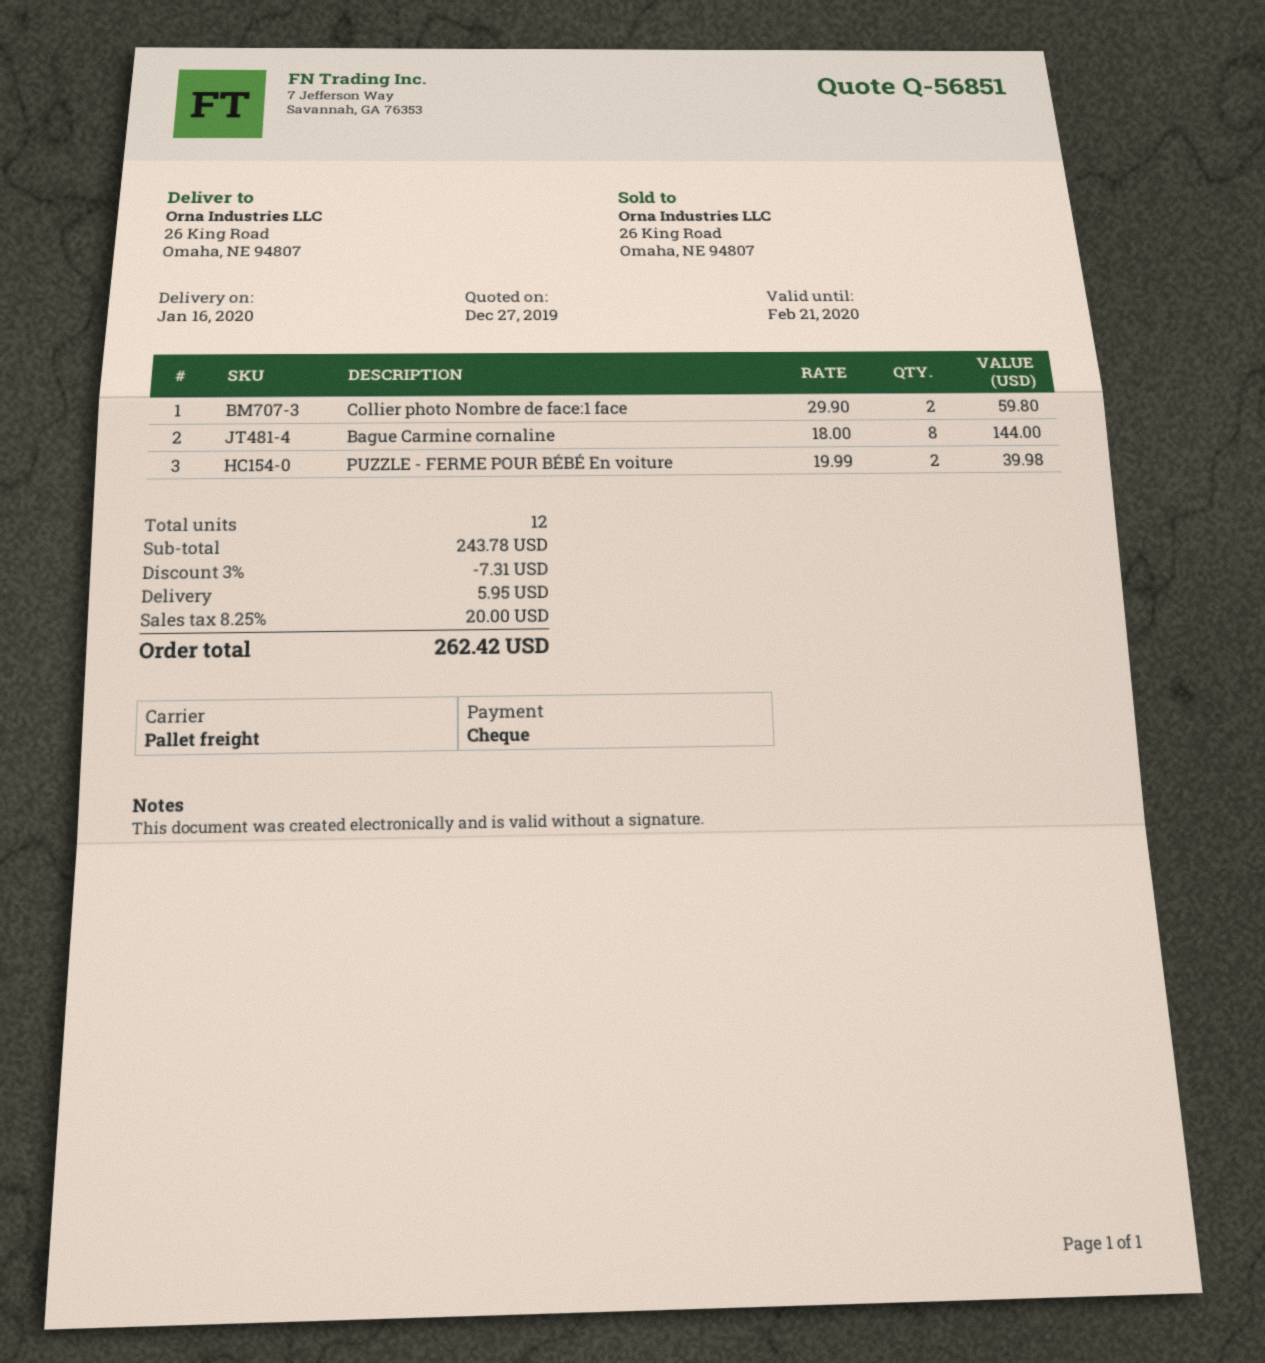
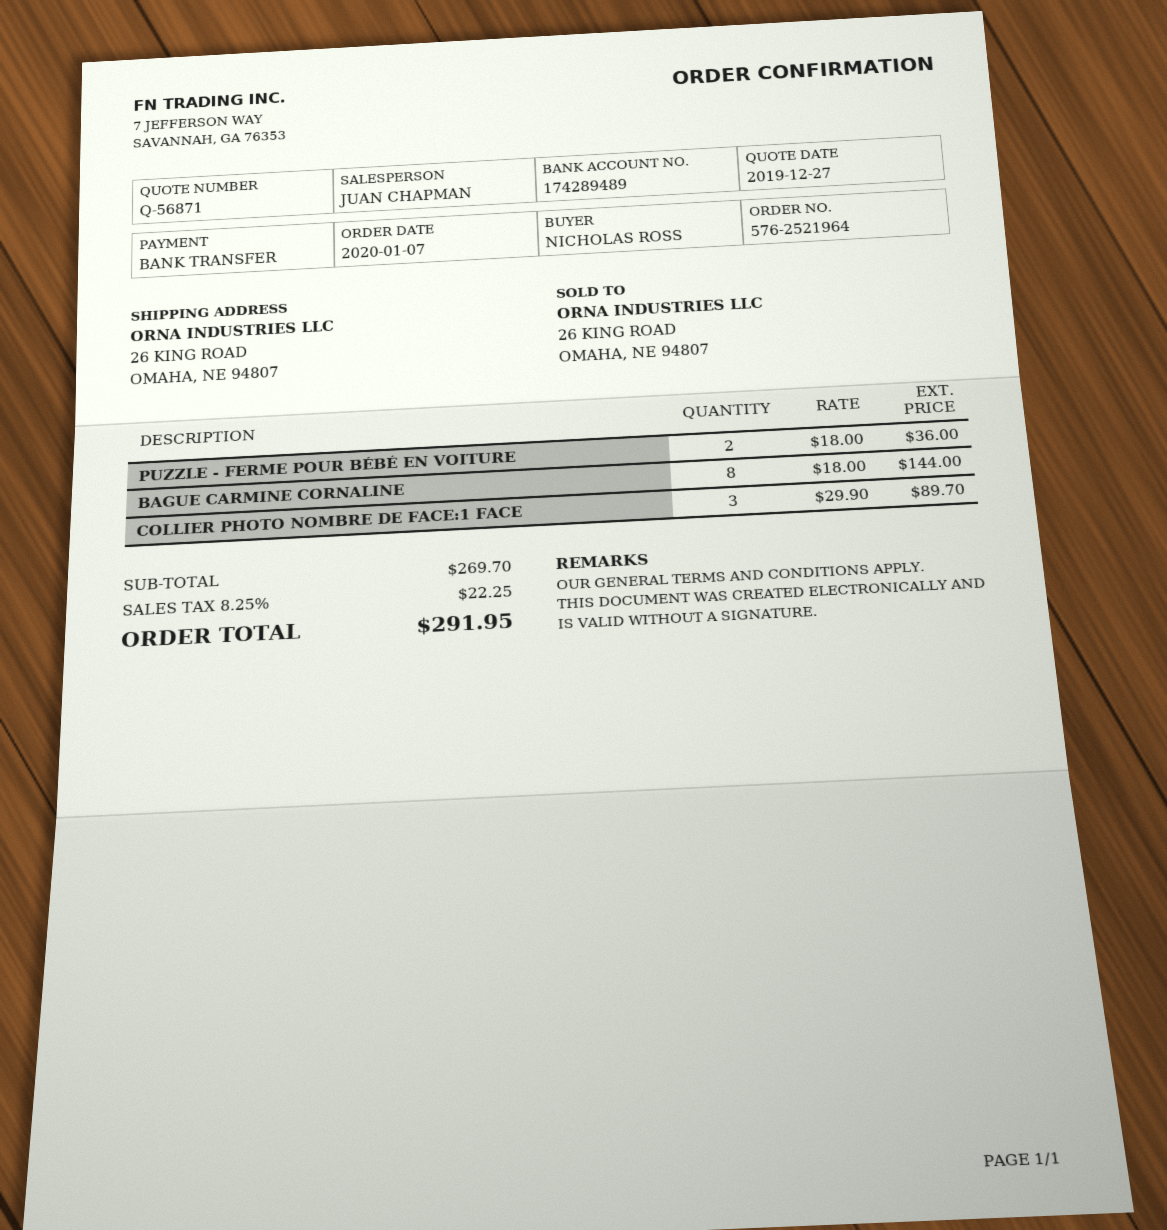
quote number: Q-56851 -> Q-56871
payment method: cheque -> bank transfer
Collier photo Nombre de face:1 face: 2 x 29.90 = 59.80 -> 3 x 29.90 = 89.70
PUZZLE - FERME POUR BÉBÉ En voiture: 2 x 19.99 = 39.98 -> 2 x 18.00 = 36.00
subtotal: 243.78 -> 269.70
discount: 3% = 7.31 -> none
shipping: 5.95 -> none
tax: 8.25% = 20.00 -> 8.25% = 22.25
total: 262.42 -> 291.95

